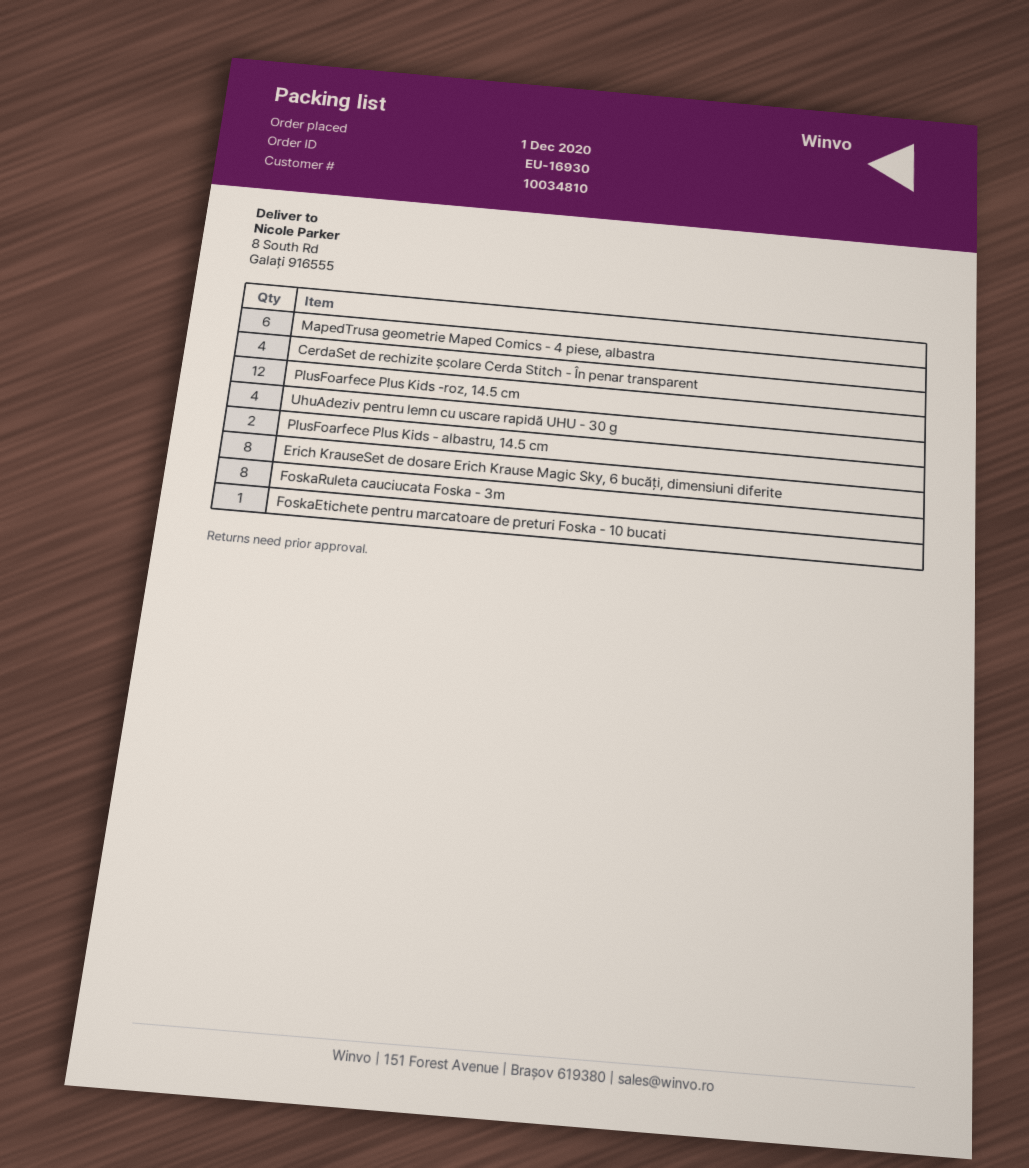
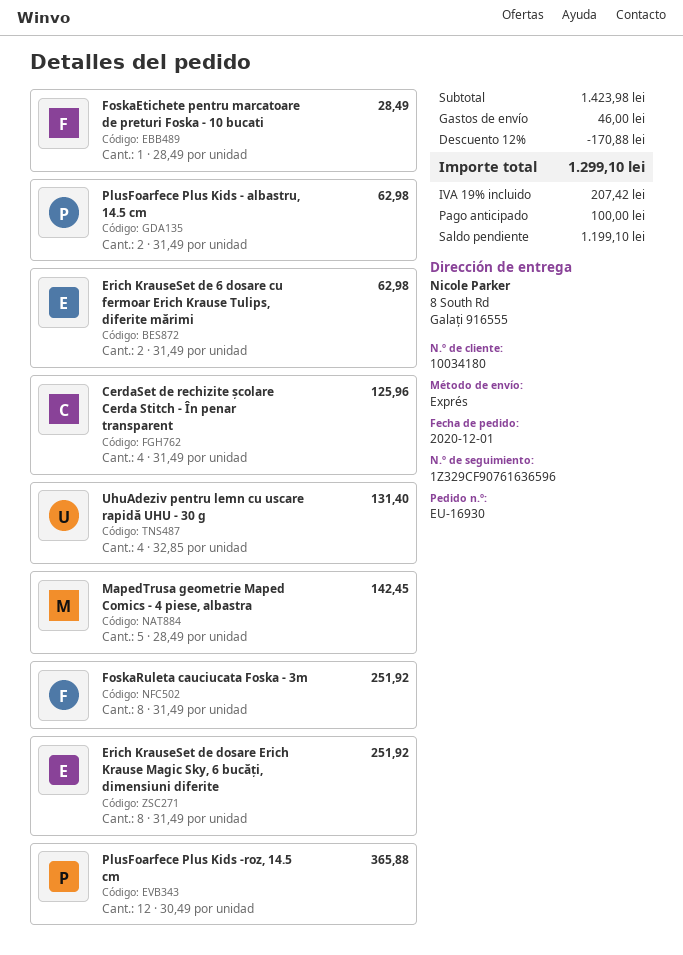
customer number: 10034810 -> 10034180
MapedTrusa geometrie Maped Comics - 4 piese, albastra: 6 -> 5
Erich KrauseSet de 6 dosare cu fermoar Erich Krause Tulips, diferite mărimi: none -> 2

